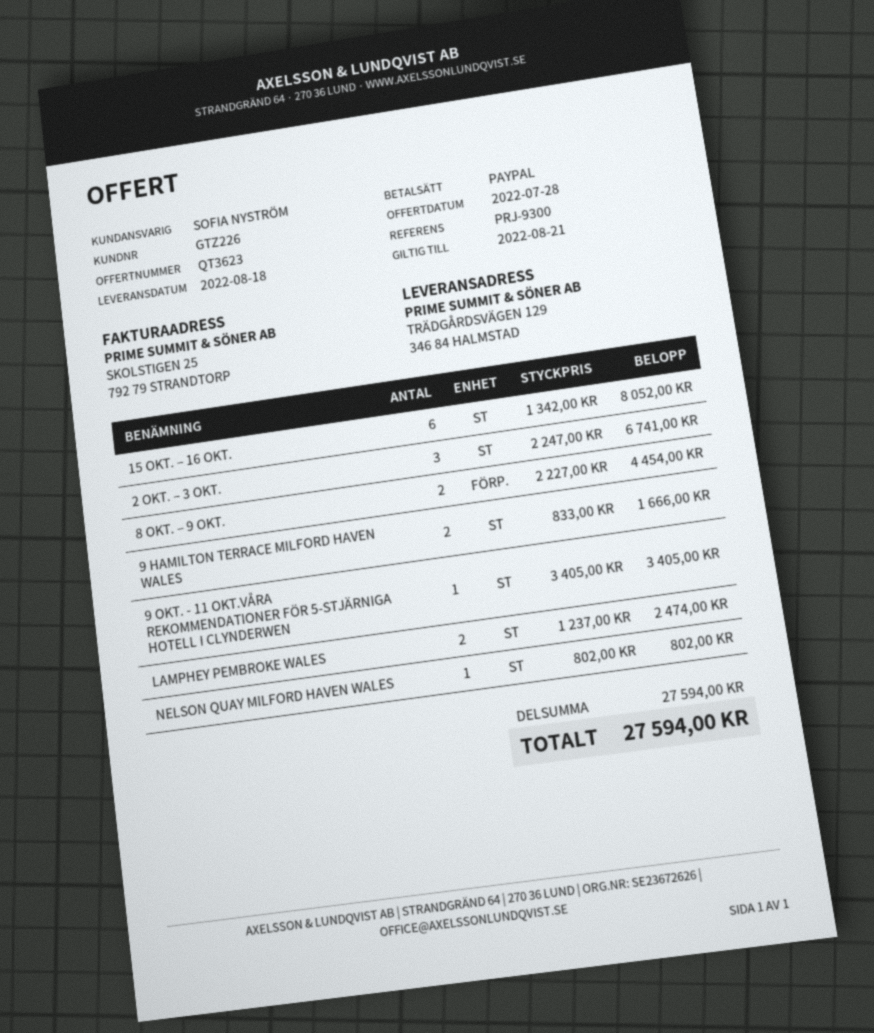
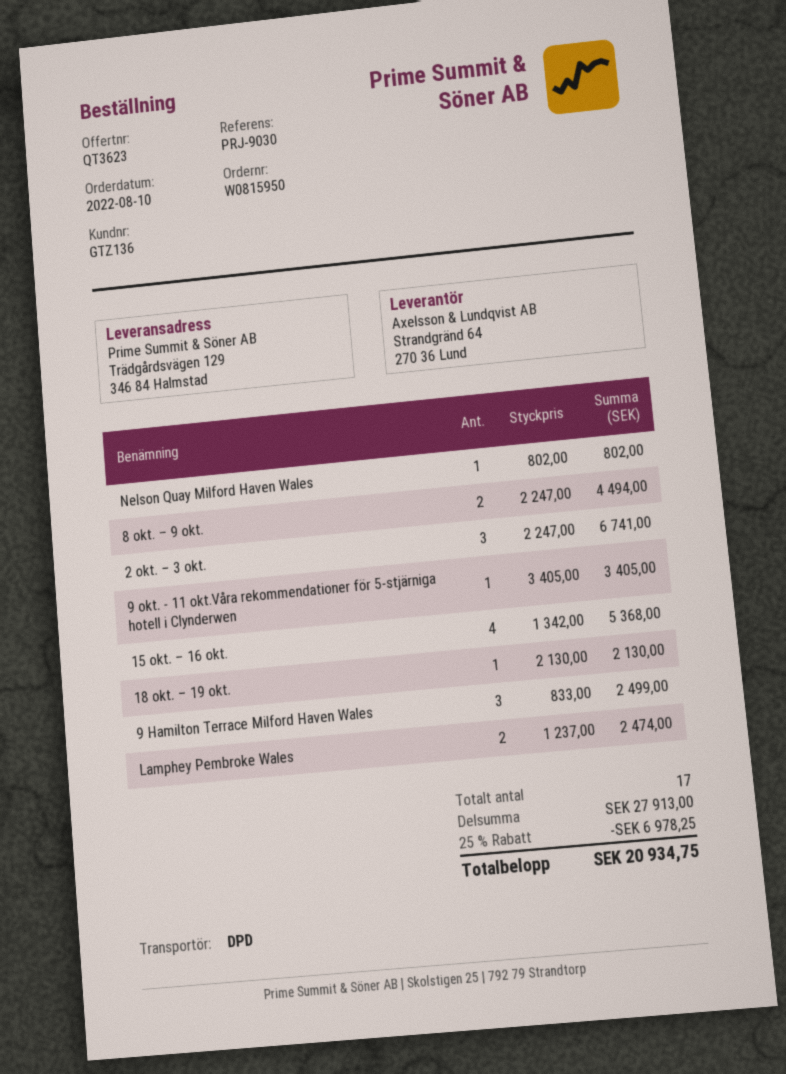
customer number: GTZ226 -> GTZ136
reference: PRJ-9300 -> PRJ-9030
15 OKT. – 16 OKT.: 6 x 1342.00 = 8052.00 -> 4 x 1342.00 = 5368.00
8 OKT. – 9 OKT.: 2 x 2227.00 = 4454.00 -> 2 x 2247.00 = 4494.00
9 HAMILTON TERRACE MILFORD HAVEN WALES: 2 x 833.00 = 1666.00 -> 3 x 833.00 = 2499.00
18 okt. – 19 okt.: none -> 1 x 2130.00 = 2130.00
subtotal: 27594.00 -> 27913.00
discount: none -> 25% = 6978.25
total: 27594.00 -> 20934.75

